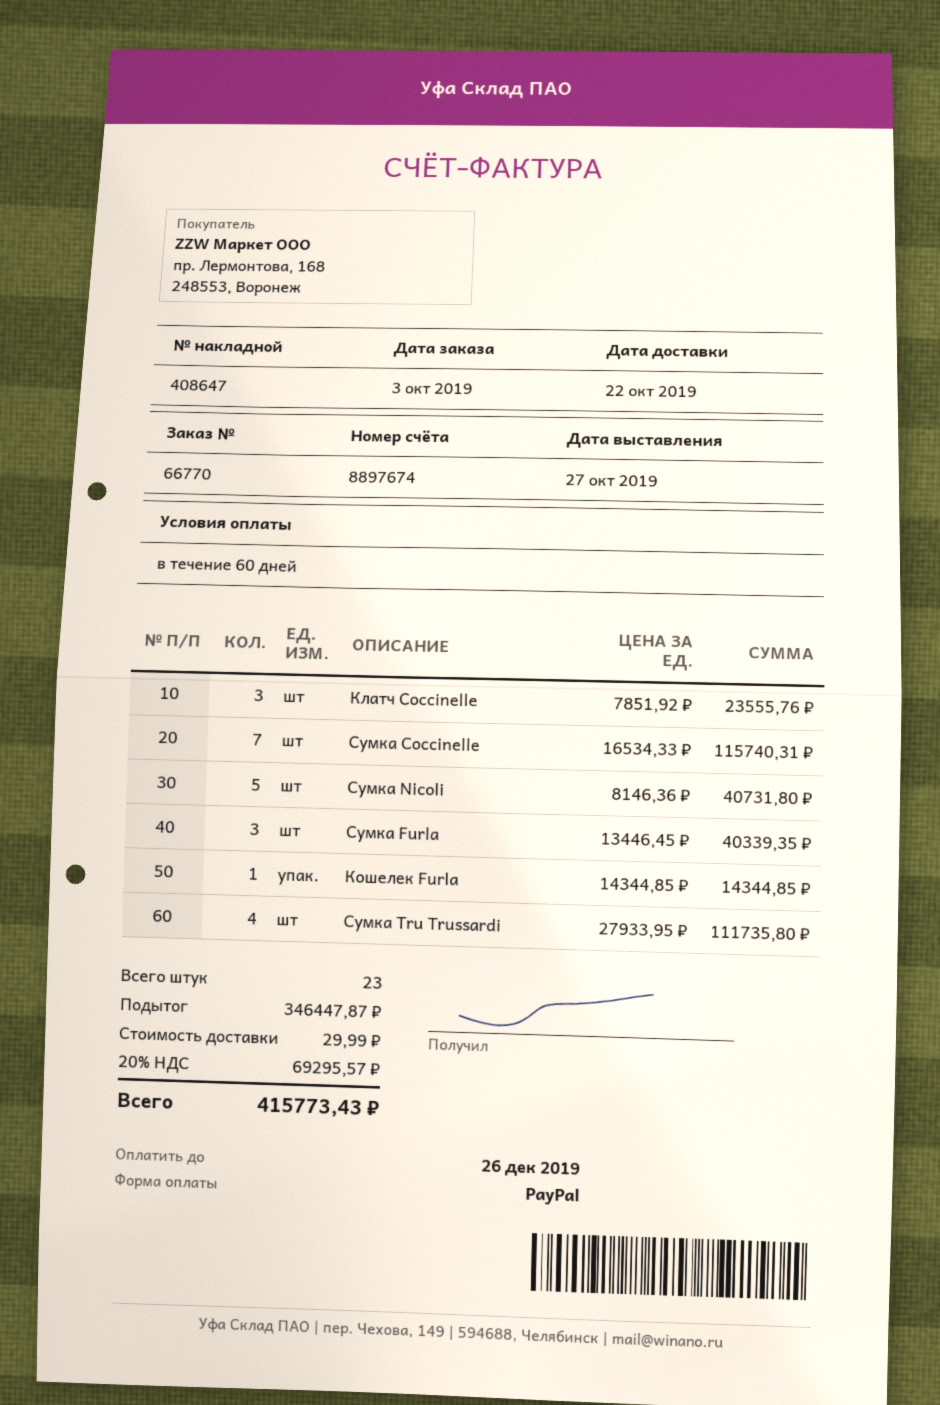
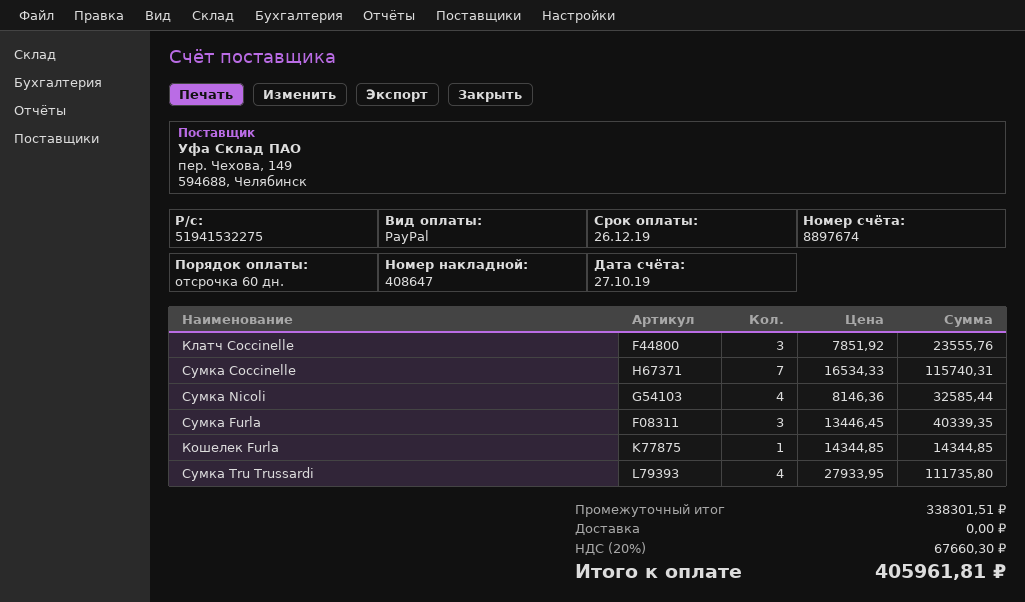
Сумка Nicoli: 5 x 8146.36 = 40731.80 -> 4 x 8146.36 = 32585.44
subtotal: 346447.87 -> 338301.51
shipping: 29.99 -> 0.00
tax: 20% = 69295.57 -> 20% = 67660.30
total: 415773.43 -> 405961.81

